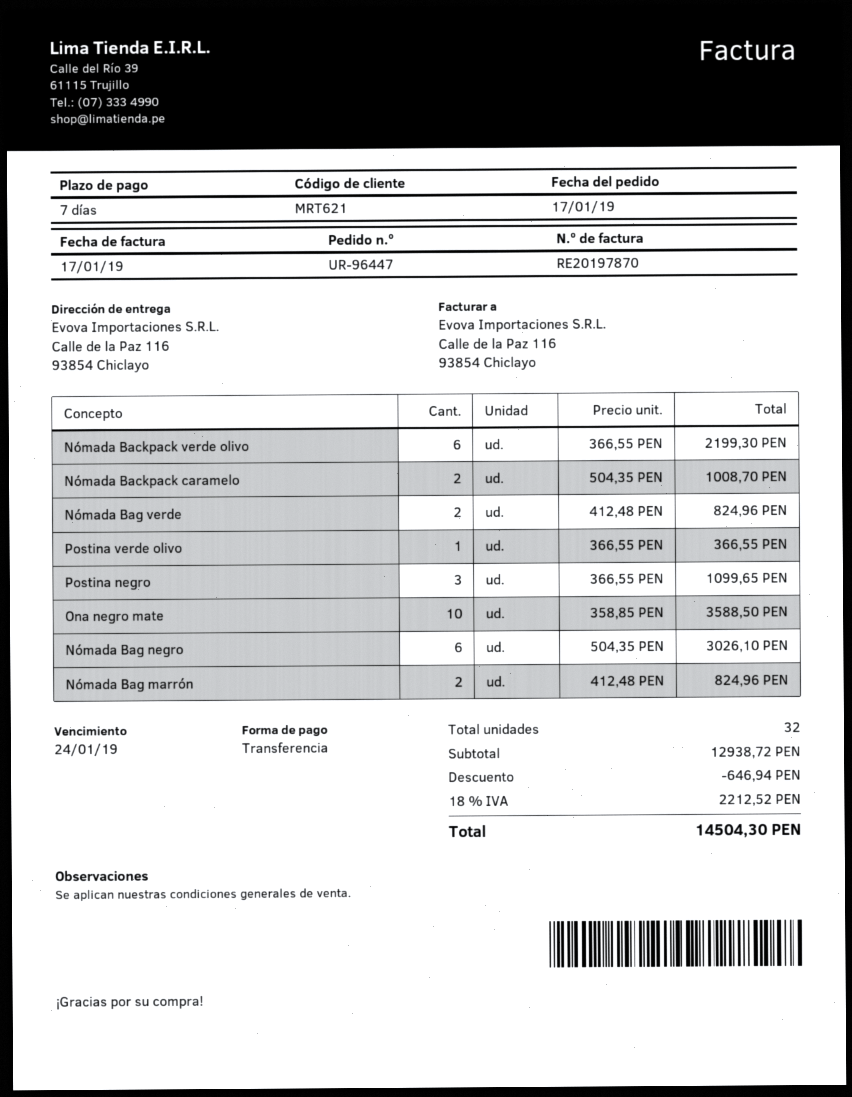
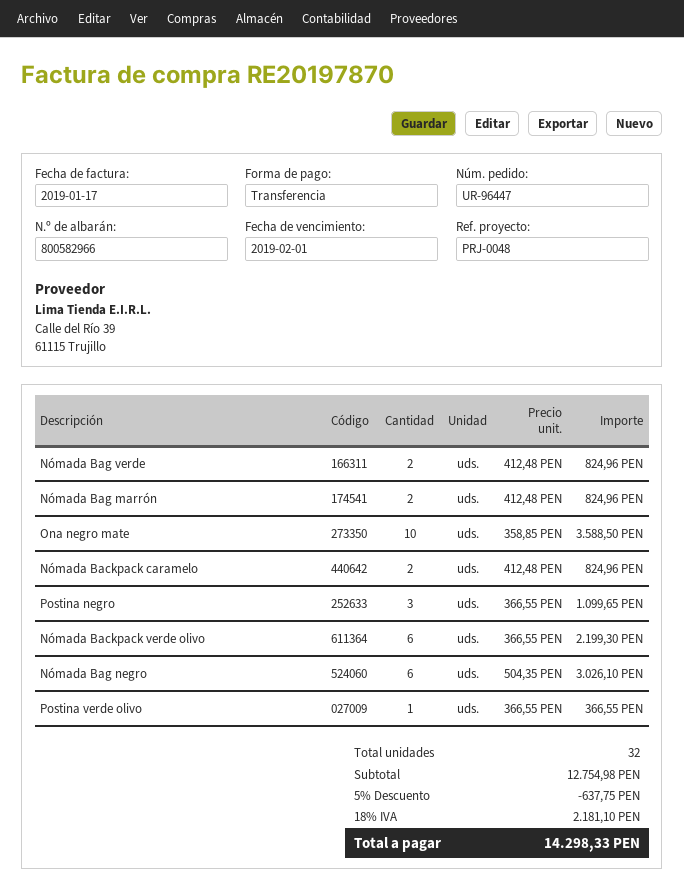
due date: 2019-01-24 -> 2019-02-01
Nómada Backpack caramelo: 2 x 504.35 = 1008.70 -> 2 x 412.48 = 824.96
subtotal: 12938.72 -> 12754.98
discount: 646.94 -> 637.75
tax: 18% = 2212.52 -> 18% = 2181.10
total: 14504.30 -> 14298.33

